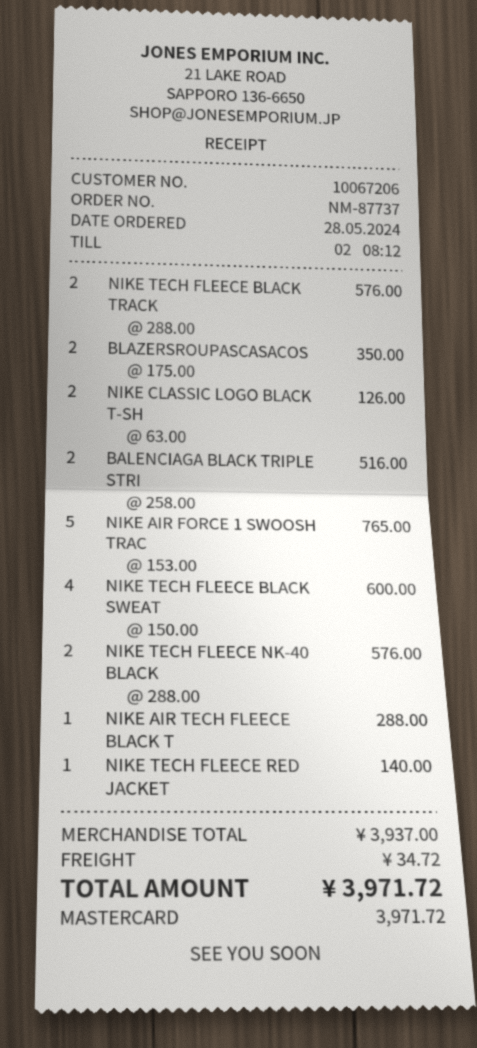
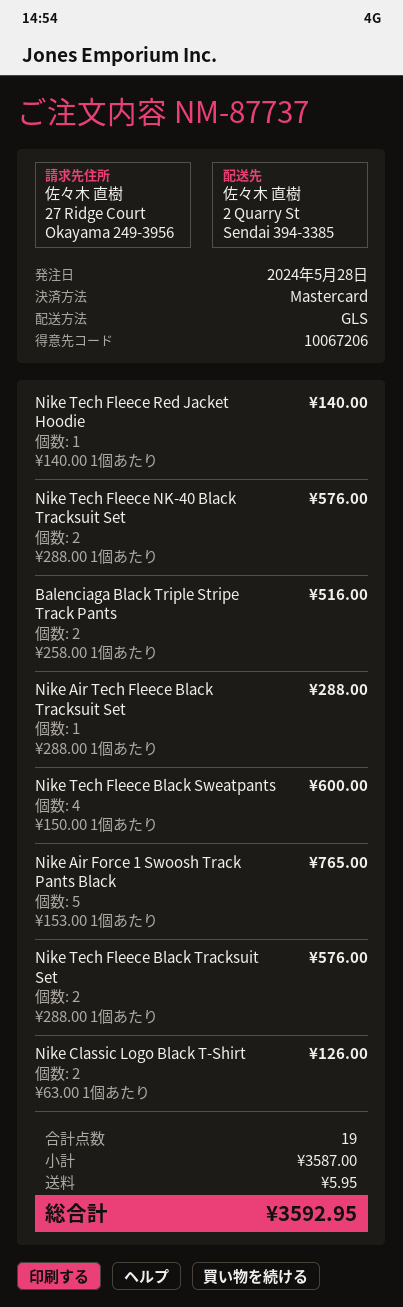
BLAZERSROUPASCASACOS: 2 x 175.00 = 350.00 -> none
subtotal: 3937.00 -> 3587.00
shipping: 34.72 -> 5.95
total: 3971.72 -> 3592.95

